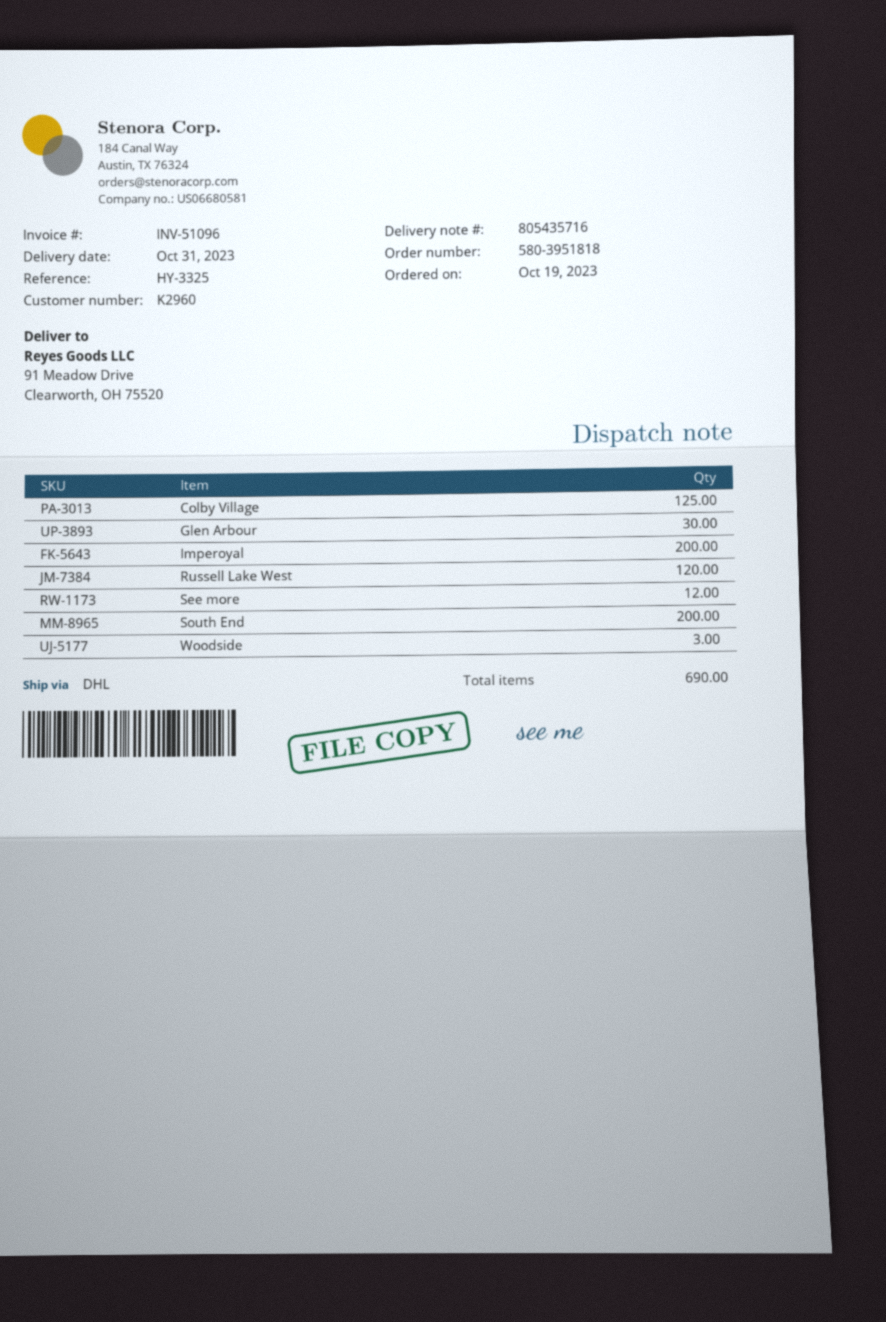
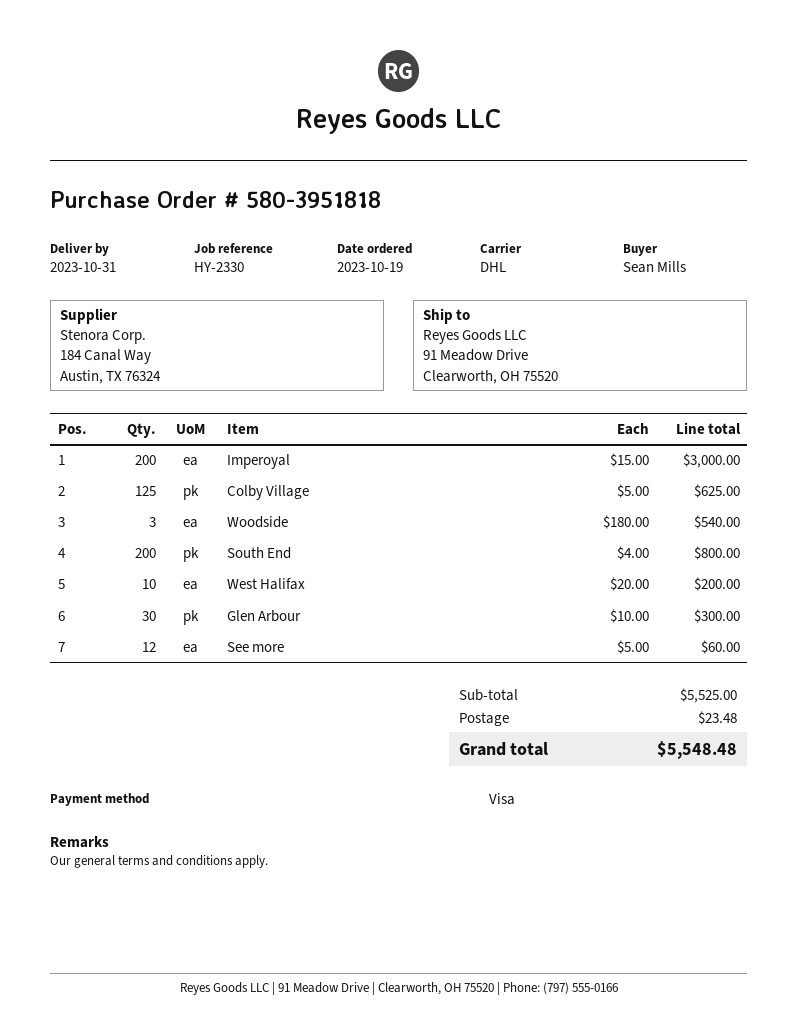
reference: HY-3325 -> HY-2330
Russell Lake West: 120 -> none
West Halifax: none -> 10

